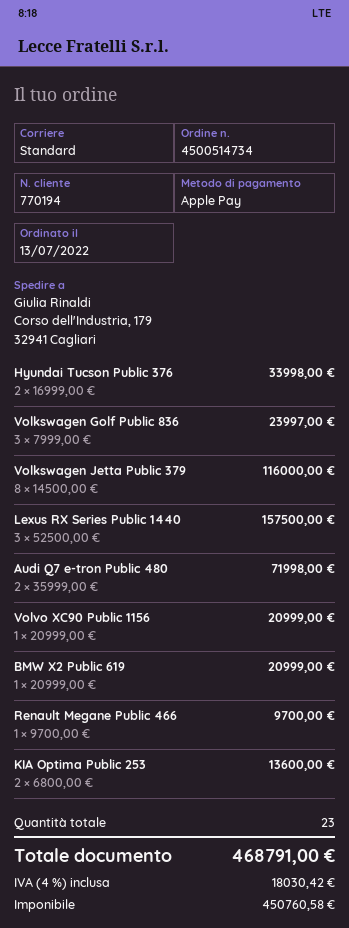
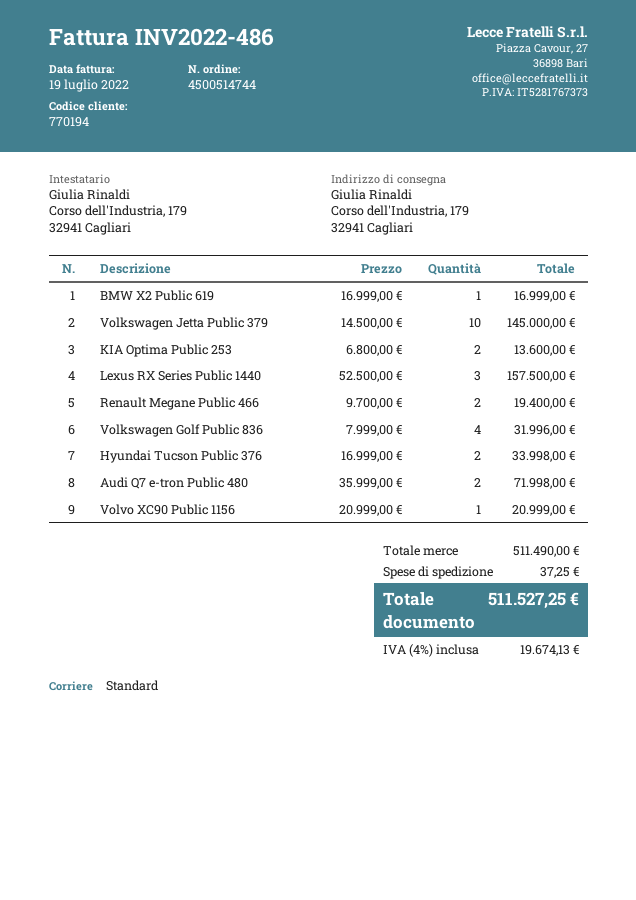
order number: 4500514734 -> 4500514744
Volkswagen Golf Public 836: 3 x 7999.00 = 23997.00 -> 4 x 7999.00 = 31996.00
Volkswagen Jetta Public 379: 8 x 14500.00 = 116000.00 -> 10 x 14500.00 = 145000.00
BMW X2 Public 619: 1 x 20999.00 = 20999.00 -> 1 x 16999.00 = 16999.00
Renault Megane Public 466: 1 x 9700.00 = 9700.00 -> 2 x 9700.00 = 19400.00
shipping: none -> 37.25
tax: 4% = 18030.42 -> 4% = 19674.13
total: 468791.00 -> 511527.25

